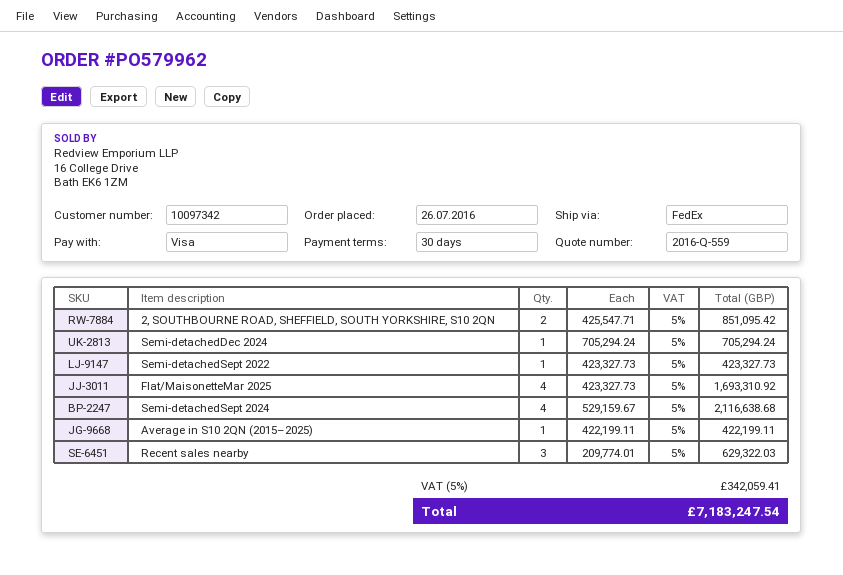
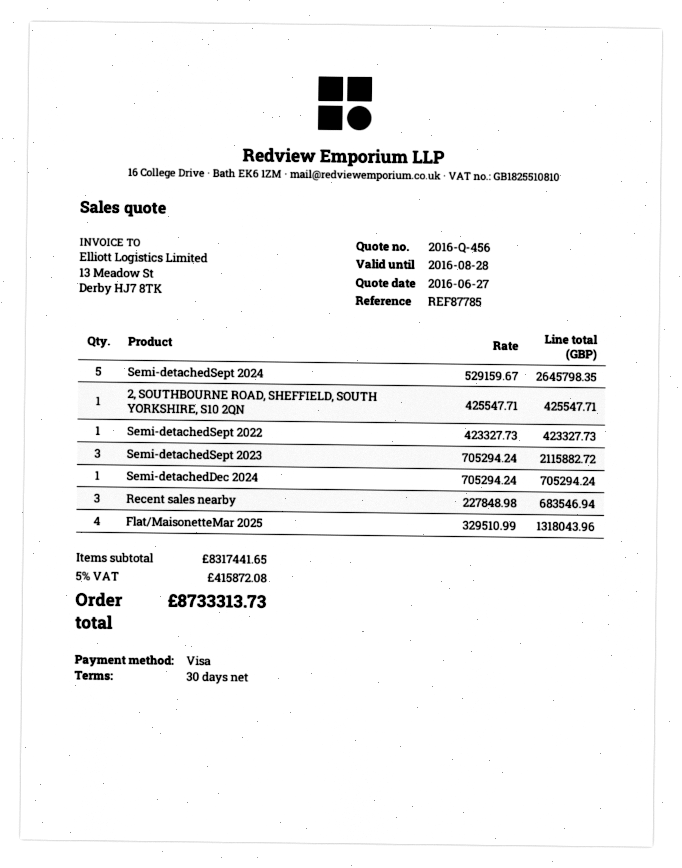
quote number: 2016-Q-559 -> 2016-Q-456
2, SOUTHBOURNE ROAD, SHEFFIELD, SOUTH YORKSHIRE, S10 2QN: 2 x 425547.71 = 851095.42 -> 1 x 425547.71 = 425547.71
Flat/MaisonetteMar 2025: 4 x 423327.73 = 1693310.92 -> 4 x 329510.99 = 1318043.96
Semi-detachedSept 2024: 4 x 529159.67 = 2116638.68 -> 5 x 529159.67 = 2645798.35
Average in S10 2QN (2015–2025): 1 x 422199.11 = 422199.11 -> none
Recent sales nearby: 3 x 209774.01 = 629322.03 -> 3 x 227848.98 = 683546.94
Semi-detachedSept 2023: none -> 3 x 705294.24 = 2115882.72
tax: 5% = 342059.41 -> 5% = 415872.08
total: 7183247.54 -> 8733313.73

